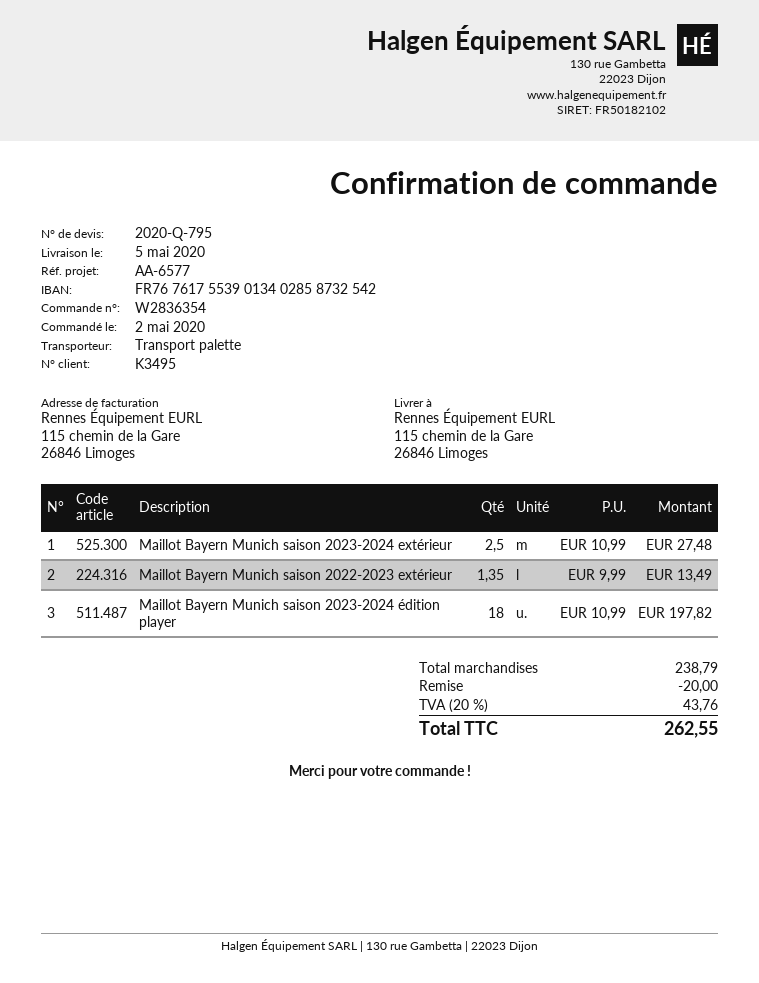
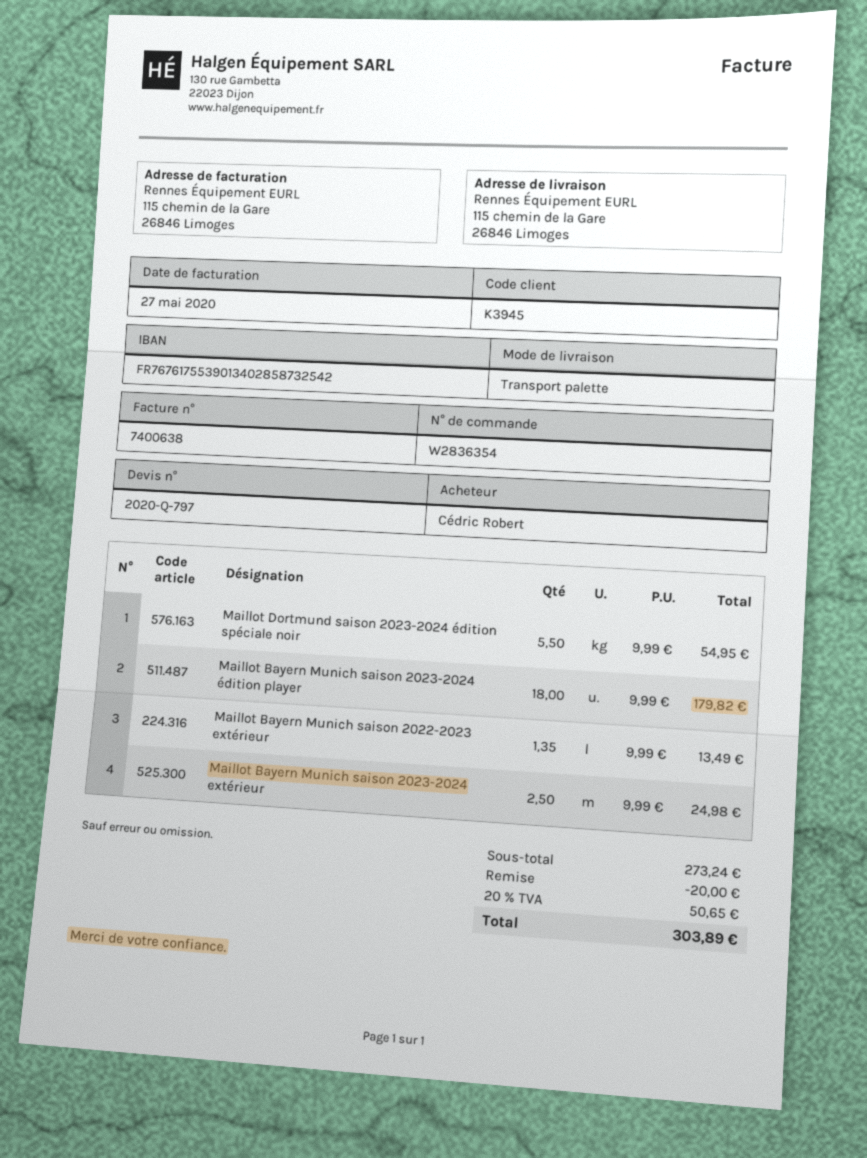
quote number: 2020-Q-795 -> 2020-Q-797
customer number: K3495 -> K3945
Maillot Bayern Munich saison 2023-2024 extérieur: 2.5 x 10.99 = 27.48 -> 2.5 x 9.99 = 24.98
Maillot Bayern Munich saison 2023-2024 édition player: 18 x 10.99 = 197.82 -> 18 x 9.99 = 179.82
Maillot Dortmund saison 2023-2024 édition spéciale noir: none -> 5.5 x 9.99 = 54.95
subtotal: 238.79 -> 273.24
tax: 20% = 43.76 -> 20% = 50.65
total: 262.55 -> 303.89

